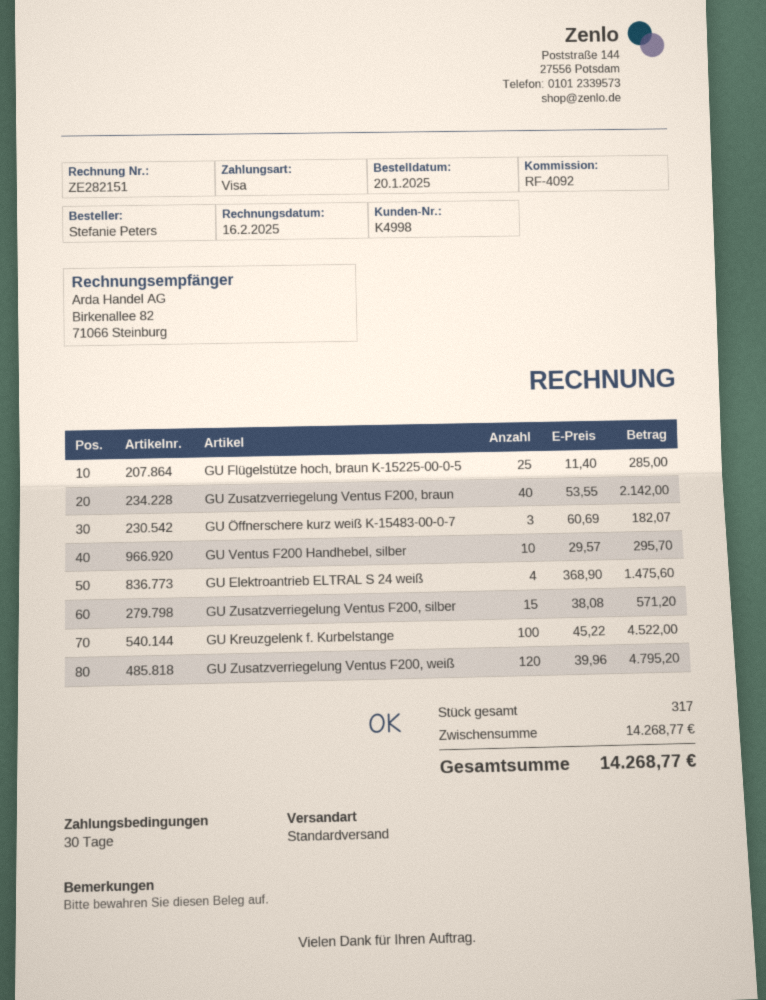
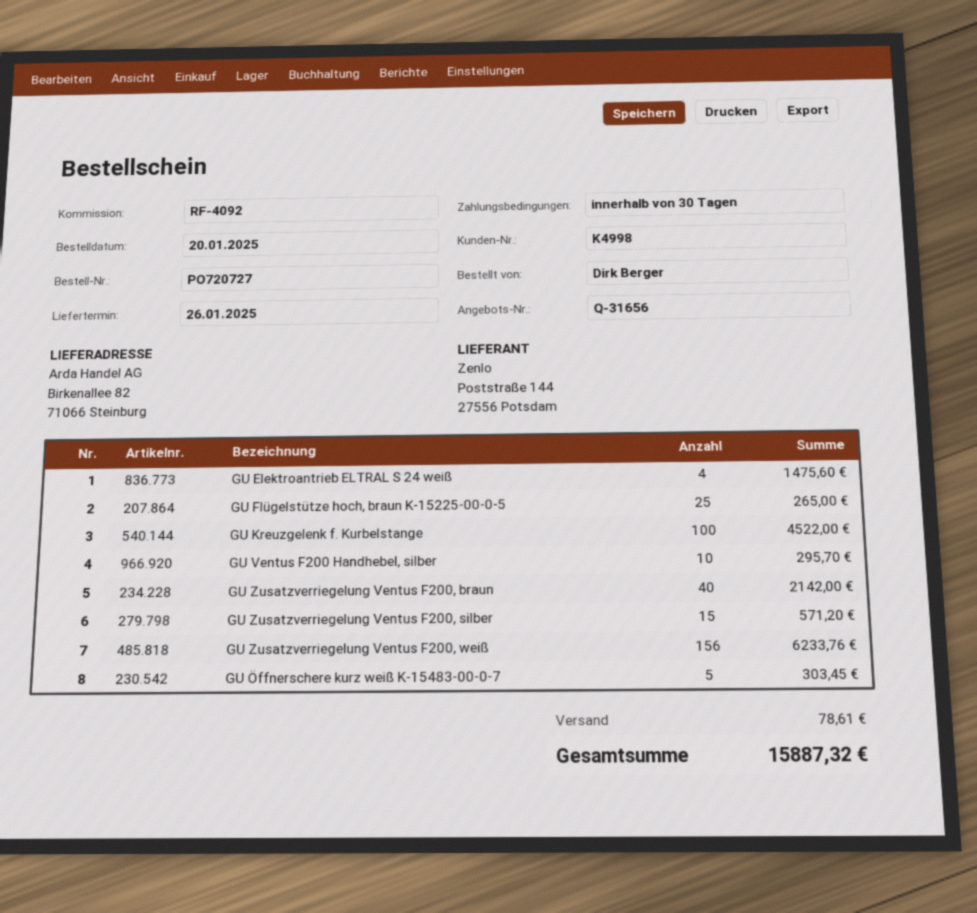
ordered by: Stefanie Peters -> Dirk Berger
GU Flügelstütze hoch, braun K-15225-00-0-5: 25 for 285.00 -> 25 for 265.00
GU Öffnerschere kurz weiß K-15483-00-0-7: 3 for 182.07 -> 5 for 303.45
GU Zusatzverriegelung Ventus F200, weiß: 120 for 4795.20 -> 156 for 6233.76
shipping: none -> 78.61
total: 14268.77 -> 15887.32

